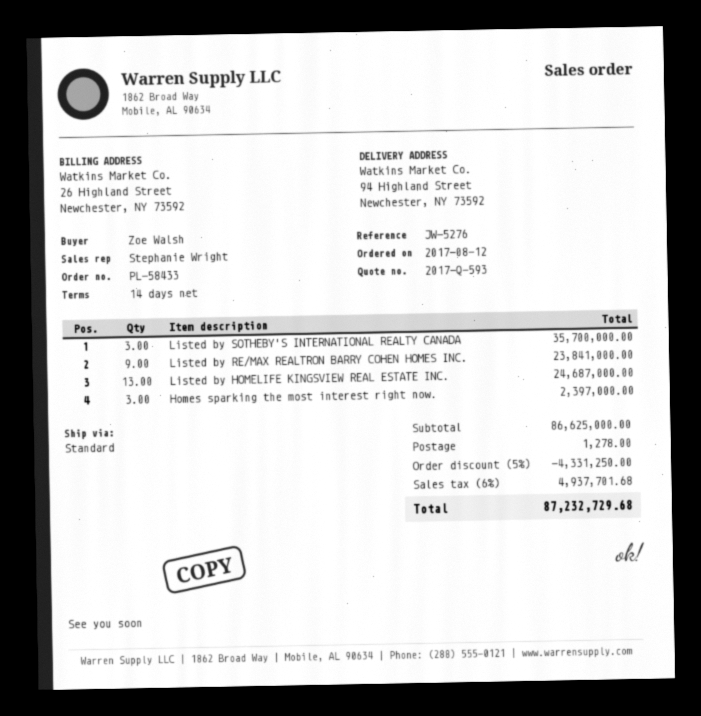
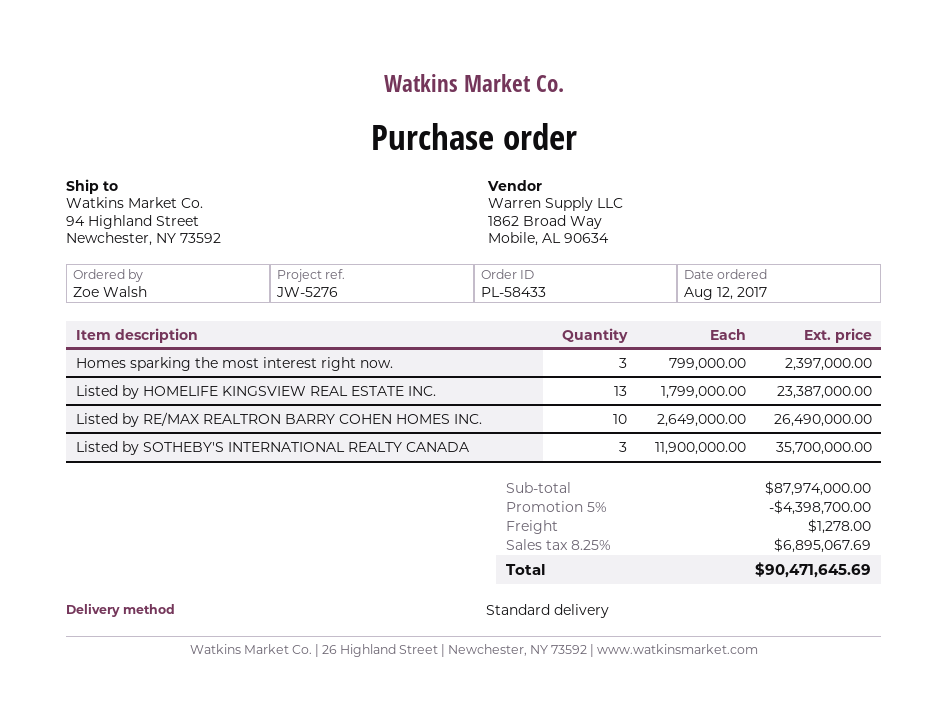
Listed by RE/MAX REALTRON BARRY COHEN HOMES INC.: 9 for 23841000.00 -> 10 for 26490000.00
Listed by HOMELIFE KINGSVIEW REAL ESTATE INC.: 13 for 24687000.00 -> 13 for 23387000.00
subtotal: 86625000.00 -> 87974000.00
discount: 5% = 4331250.00 -> 5% = 4398700.00
tax: 6% = 4937701.68 -> 8.25% = 6895067.69
total: 87232729.68 -> 90471645.69

